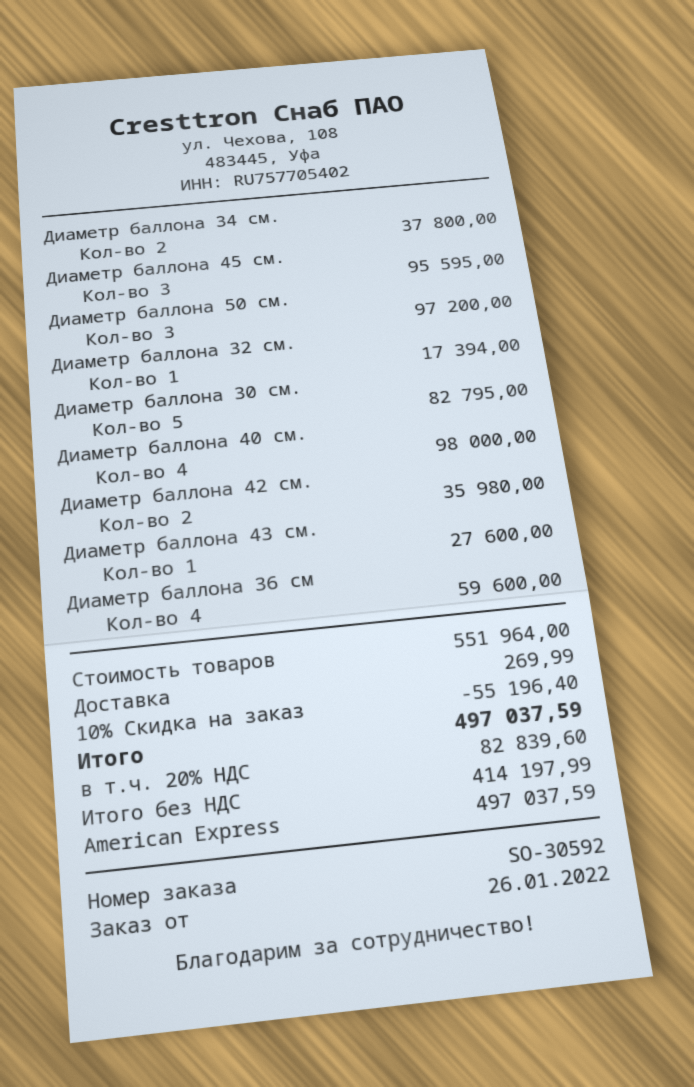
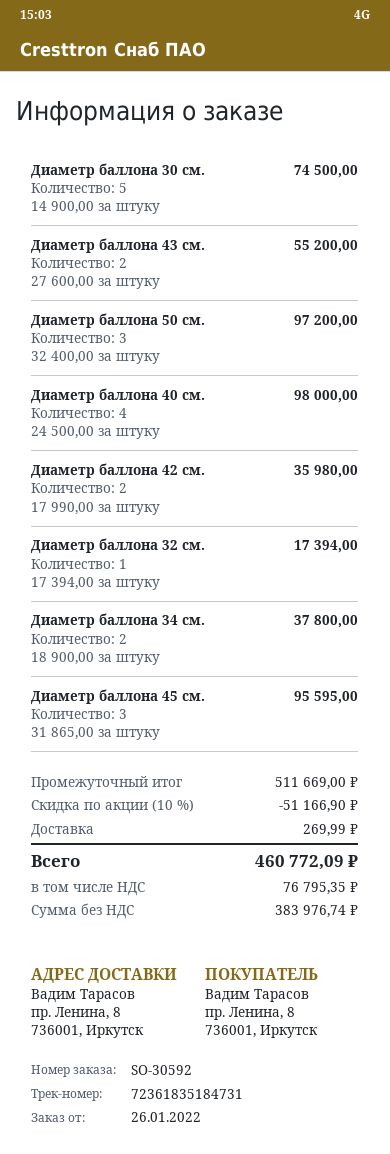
Диаметр баллона 30 см.: 5 for 82795.00 -> 5 for 74500.00
Диаметр баллона 43 см.: 1 for 27600.00 -> 2 for 55200.00
Диаметр баллона 36 см: 4 for 59600.00 -> none
subtotal: 551964.00 -> 511669.00
discount: 10% = 55196.40 -> 10% = 51166.90
net: 414197.99 -> 383976.74
tax: 82839.60 -> 76795.35
total: 497037.59 -> 460772.09

